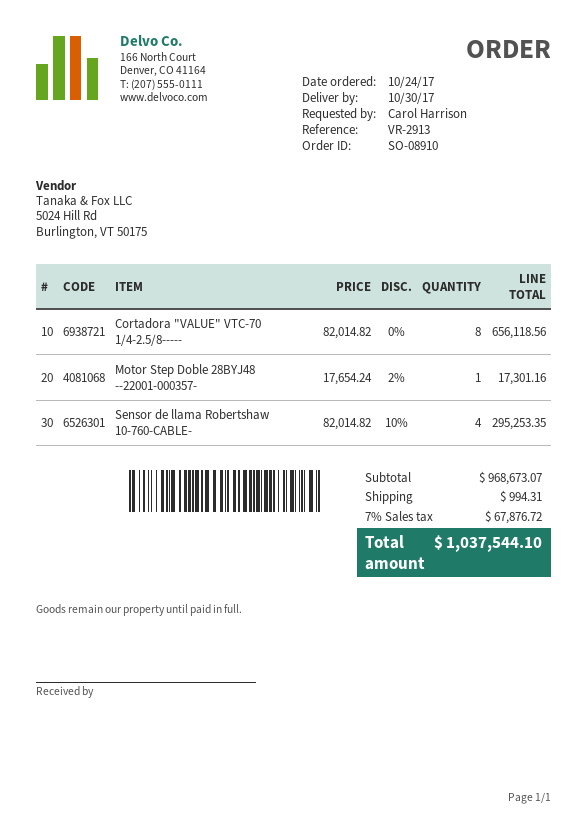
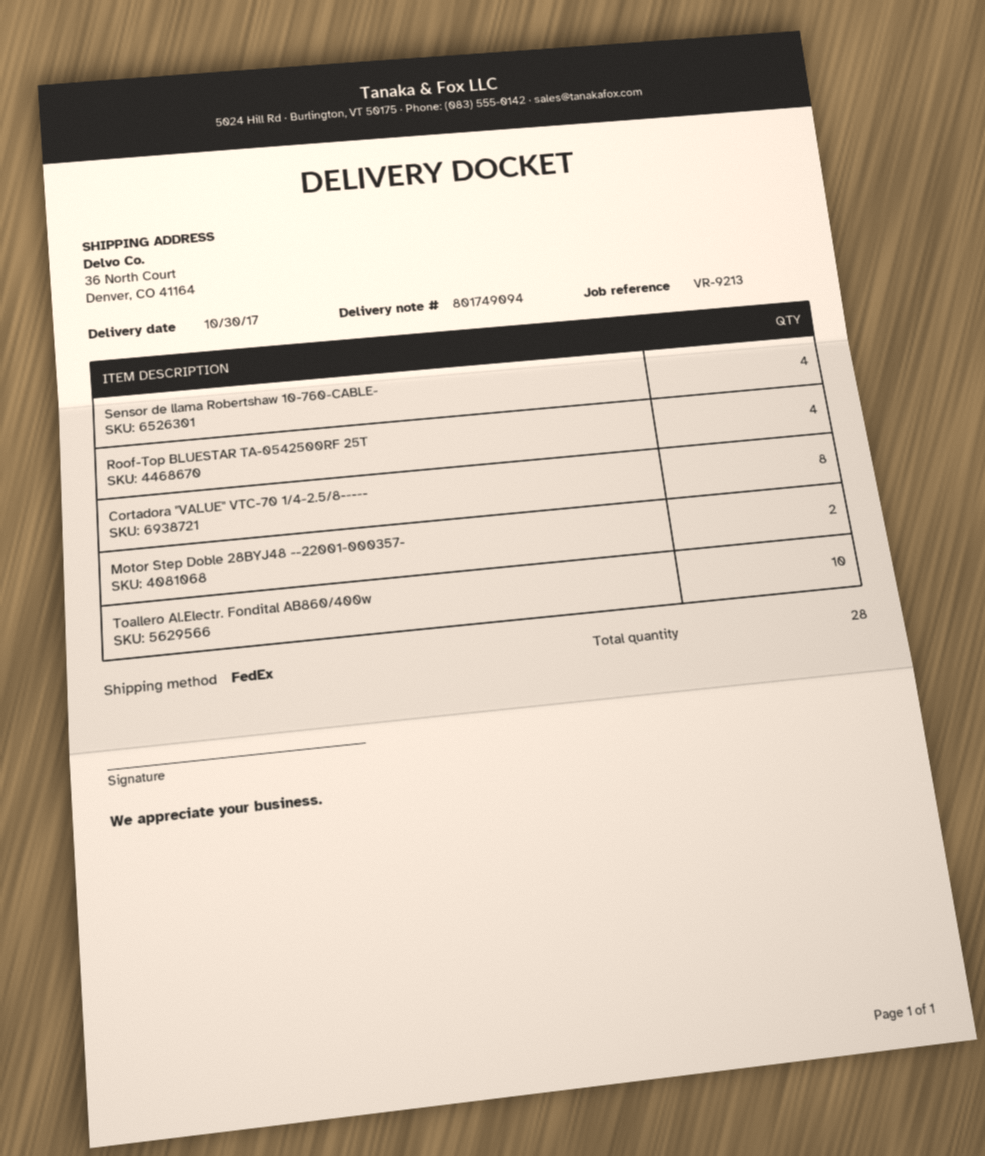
reference: VR-2913 -> VR-9213
Motor Step Doble 28BYJ48 --22001-000357-: 1 -> 2
Roof-Top BLUESTAR TA-0542500RF 25T: none -> 4
Toallero Al.Electr. Fondital AB860/400w: none -> 10

